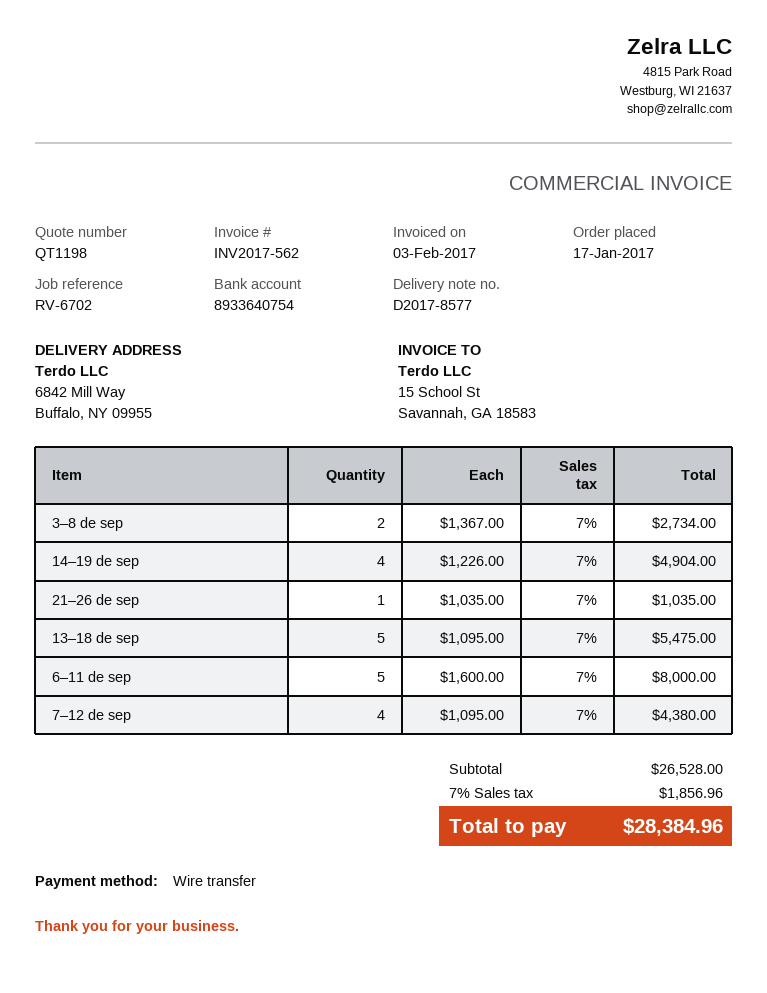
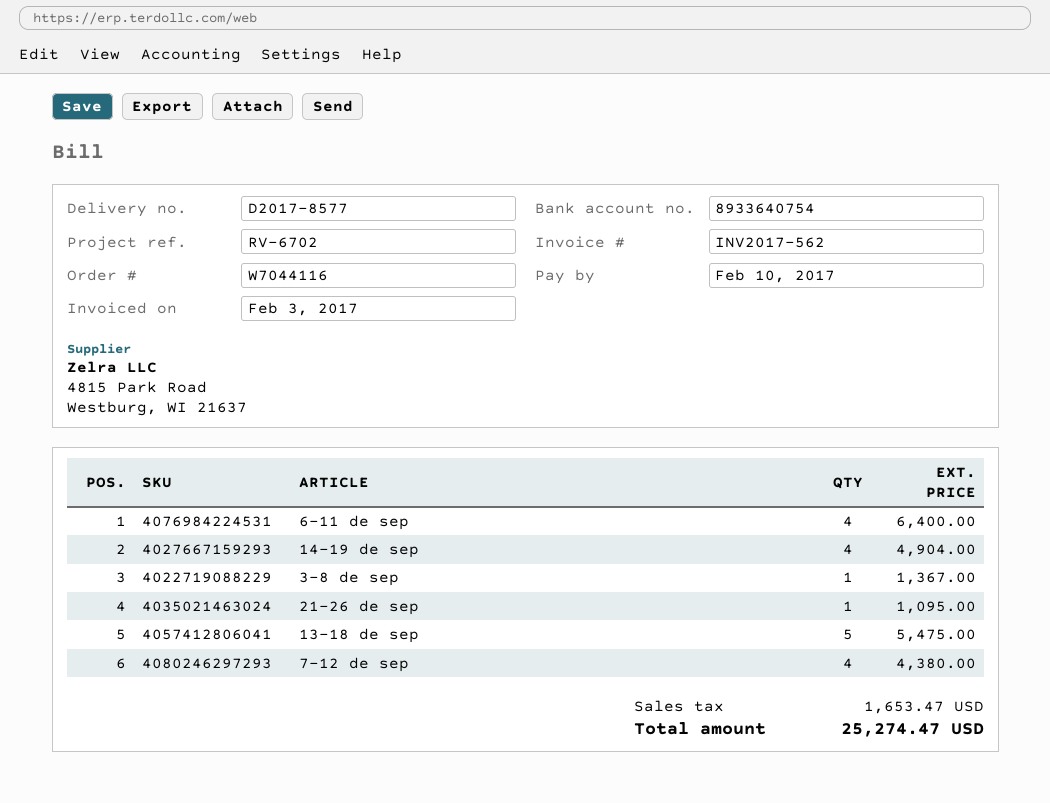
3–8 de sep: 2 for 2734.00 -> 1 for 1367.00
21–26 de sep: 1 for 1035.00 -> 1 for 1095.00
6–11 de sep: 5 for 8000.00 -> 4 for 6400.00
tax: 1856.96 -> 1653.47
total: 28384.96 -> 25274.47

